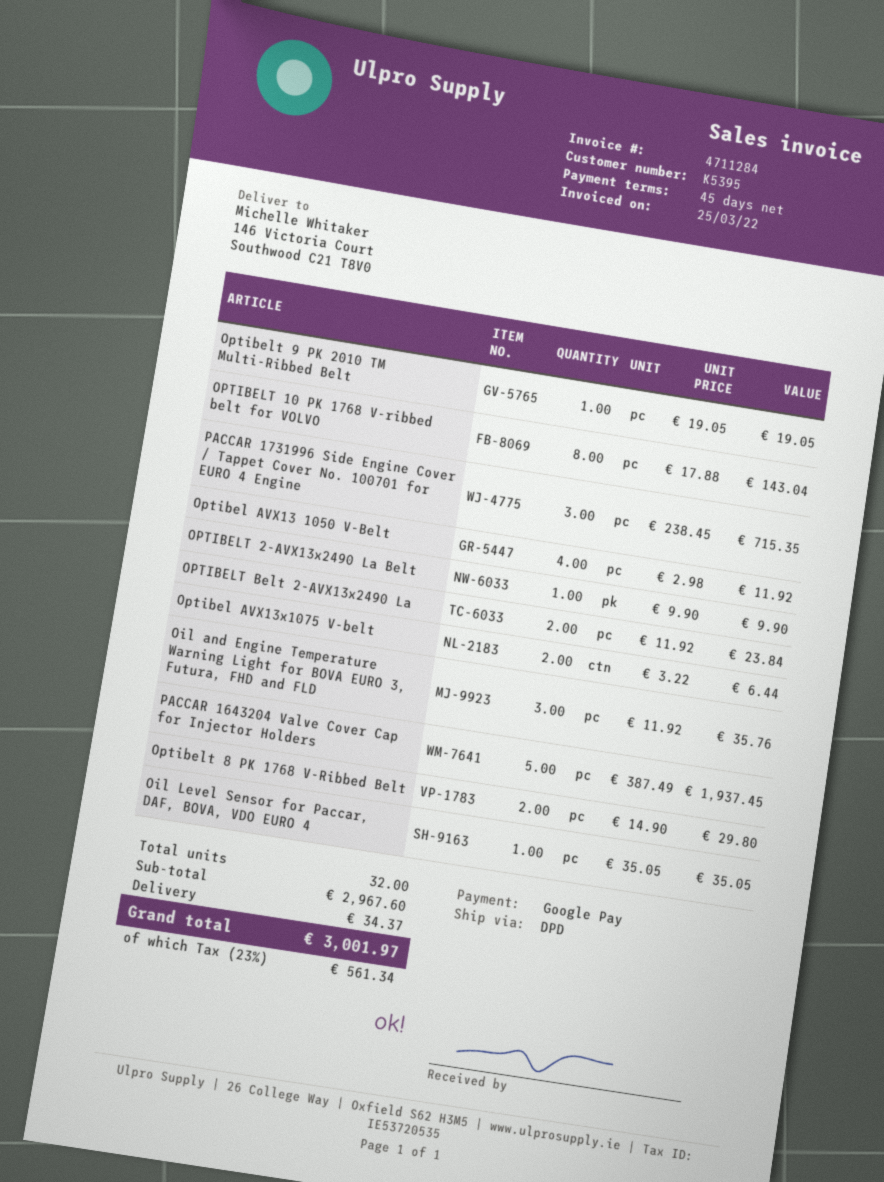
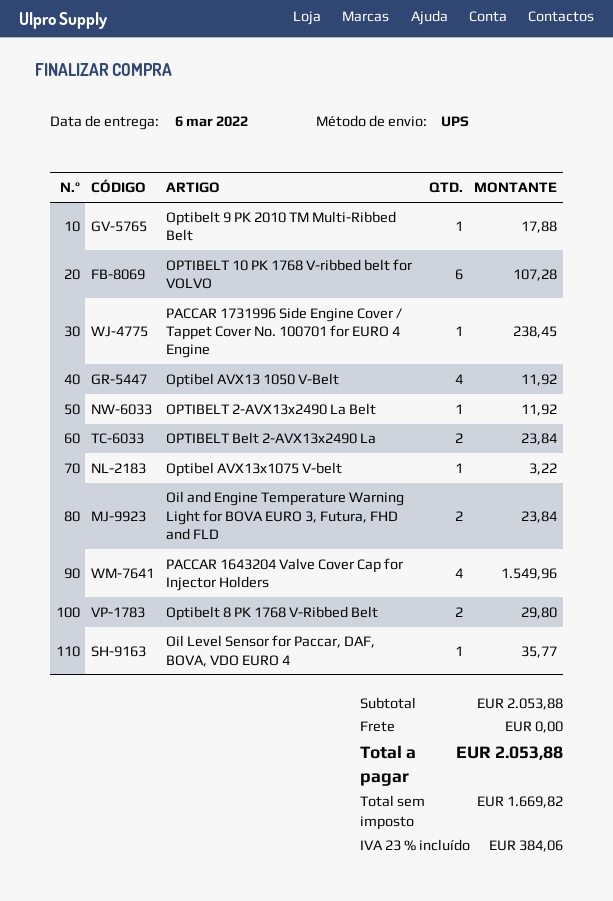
shipping method: DPD -> UPS
Optibelt 9 PK 2010 TM Multi-Ribbed Belt: 1 for 19.05 -> 1 for 17.88
OPTIBELT 10 PK 1768 V-ribbed belt for VOLVO: 8 for 143.04 -> 6 for 107.28
PACCAR 1731996 Side Engine Cover / Tappet Cover No. 100701 for EURO 4 Engine: 3 for 715.35 -> 1 for 238.45
OPTIBELT 2-AVX13x2490 La Belt: 1 for 9.90 -> 1 for 11.92
Optibel AVX13x1075 V-belt: 2 for 6.44 -> 1 for 3.22
Oil and Engine Temperature Warning Light for BOVA EURO 3, Futura, FHD and FLD: 3 for 35.76 -> 2 for 23.84
PACCAR 1643204 Valve Cover Cap for Injector Holders: 5 for 1937.45 -> 4 for 1549.96
Oil Level Sensor for Paccar, DAF, BOVA, VDO EURO 4: 1 for 35.05 -> 1 for 35.77
subtotal: 2967.60 -> 2053.88
shipping: 34.37 -> 0.00
tax: 23% = 561.34 -> 23% = 384.06
total: 3001.97 -> 2053.88

